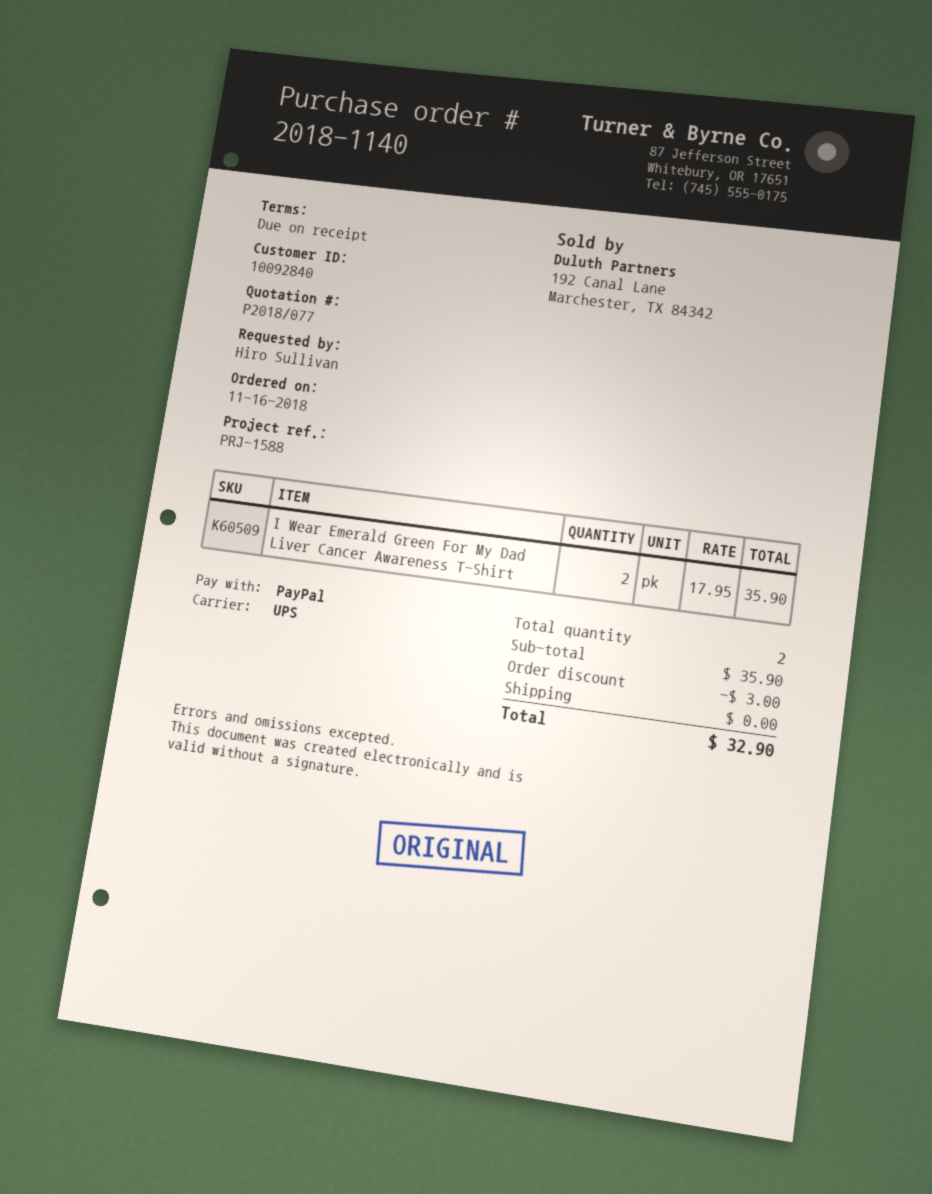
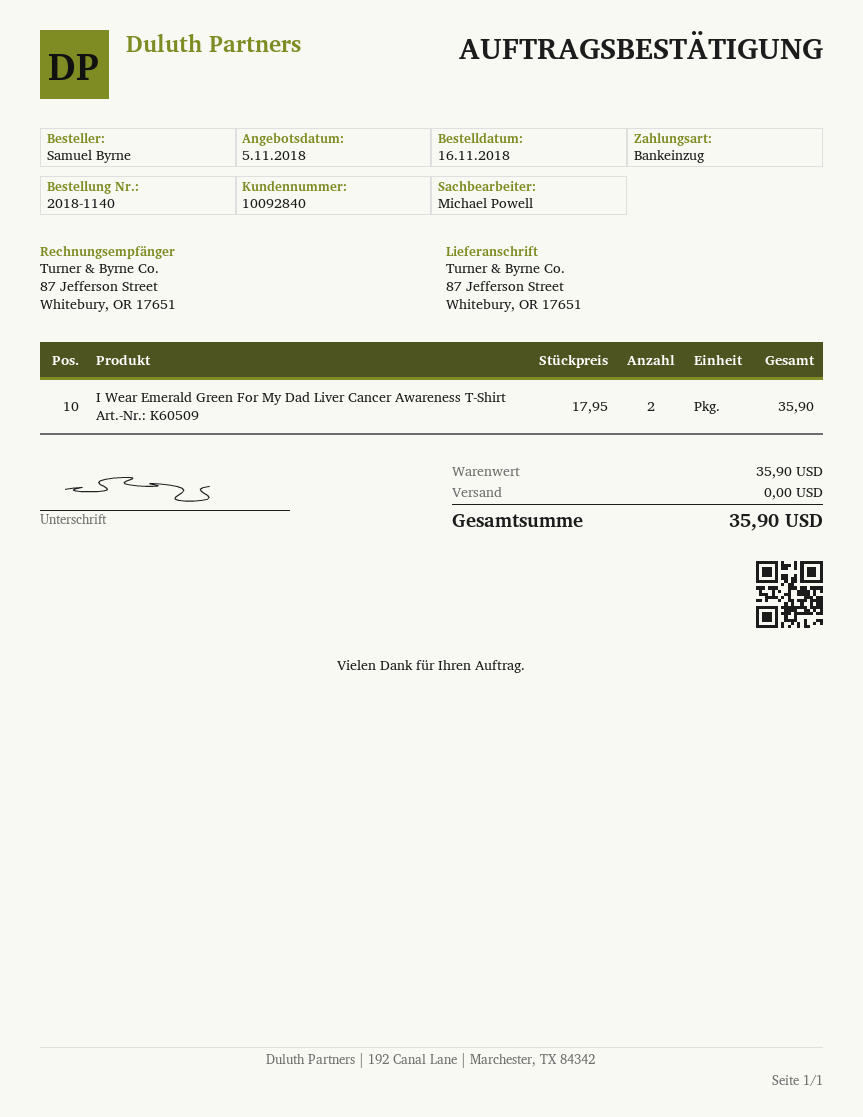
ordered by: Hiro Sullivan -> Samuel Byrne
payment method: PayPal -> direct debit
discount: 3.00 -> none
total: 32.90 -> 35.90

